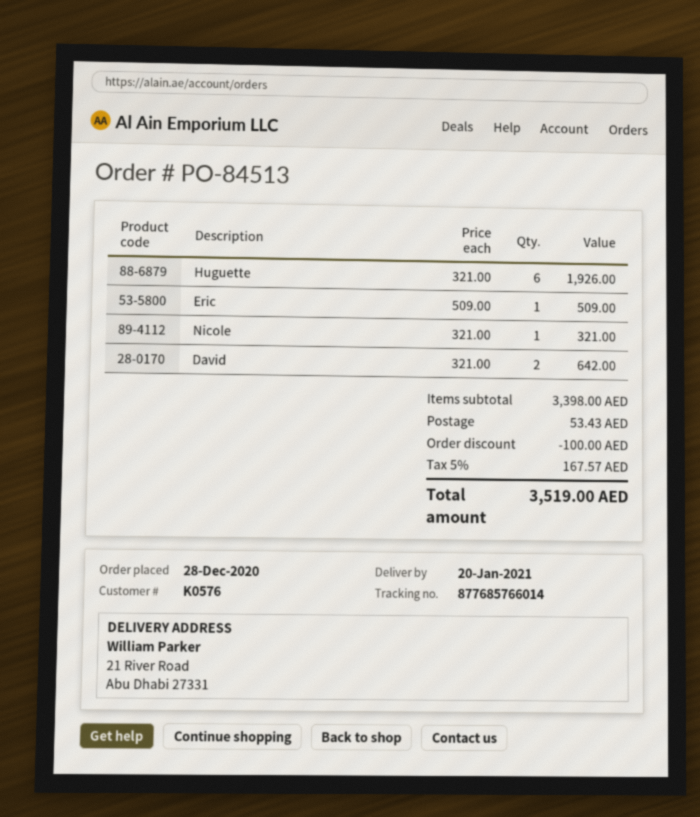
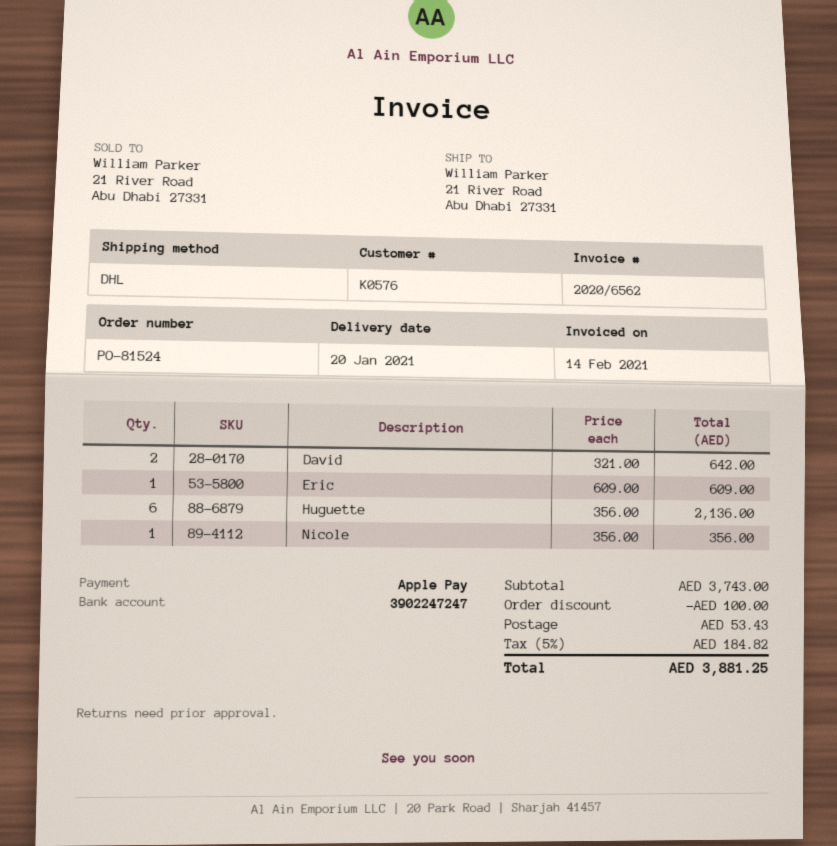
order number: PO-84513 -> PO-81524
Huguette: 6 x 321.00 = 1926.00 -> 6 x 356.00 = 2136.00
Eric: 1 x 509.00 = 509.00 -> 1 x 609.00 = 609.00
Nicole: 1 x 321.00 = 321.00 -> 1 x 356.00 = 356.00
subtotal: 3398.00 -> 3743.00
tax: 5% = 167.57 -> 5% = 184.82
total: 3519.00 -> 3881.25

